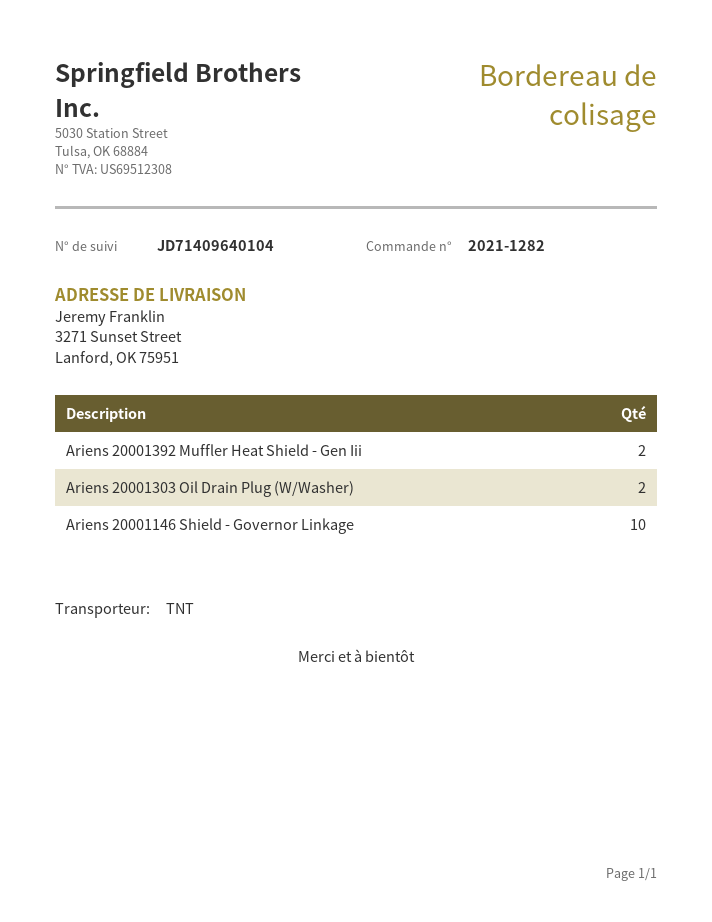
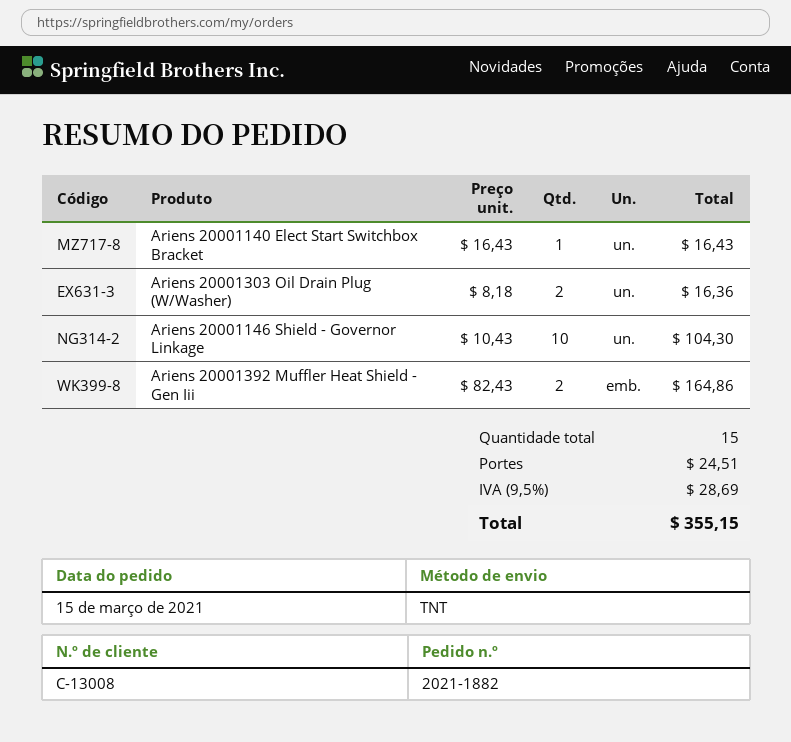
order number: 2021-1282 -> 2021-1882
Ariens 20001140 Elect Start Switchbox Bracket: none -> 1

